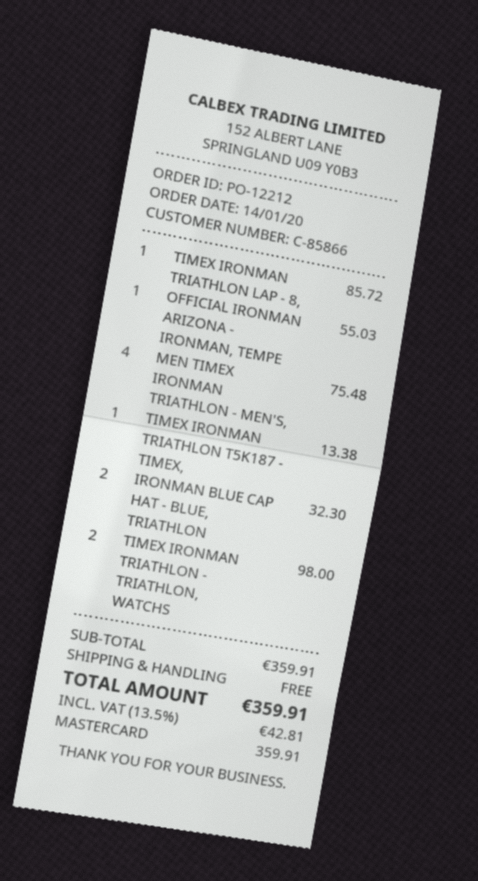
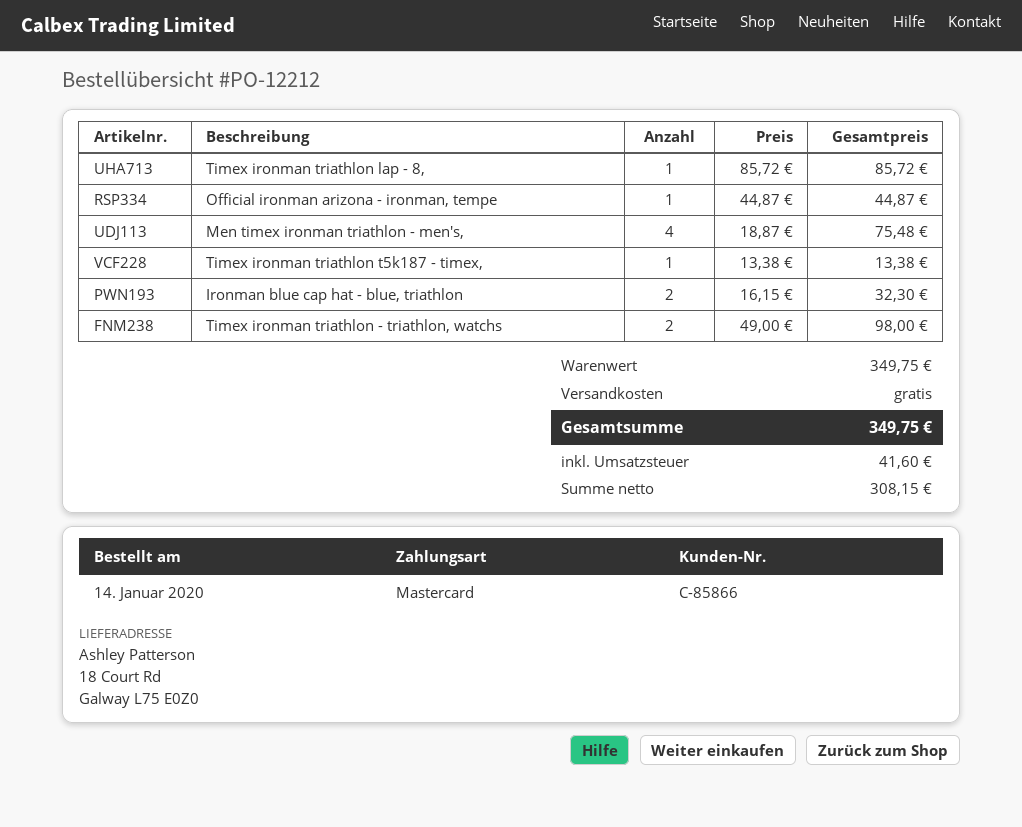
OFFICIAL IRONMAN ARIZONA - IRONMAN, TEMPE: 1 for 55.03 -> 1 for 44.87
subtotal: 359.91 -> 349.75
tax: 42.81 -> 41.60
total: 359.91 -> 349.75

